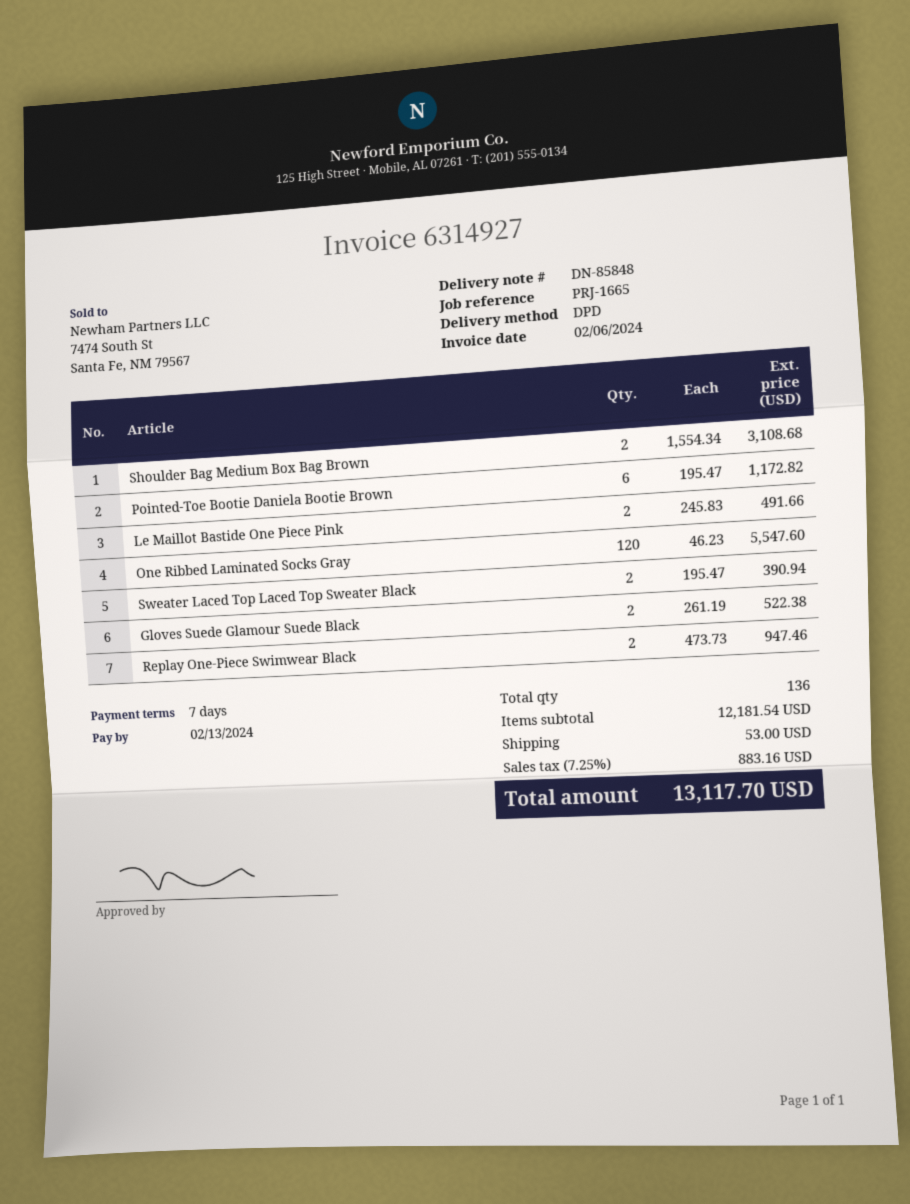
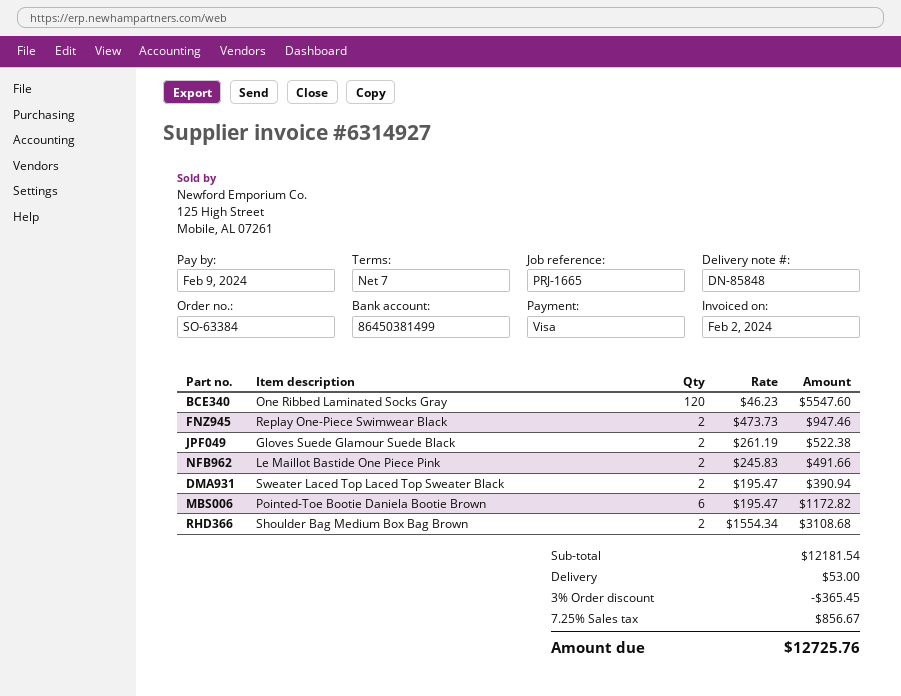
invoice date: 2024-02-06 -> 2024-02-02
due date: 2024-02-13 -> 2024-02-09
discount: none -> 3% = 365.45
tax: 7.25% = 883.16 -> 7.25% = 856.67
total: 13117.70 -> 12725.76

